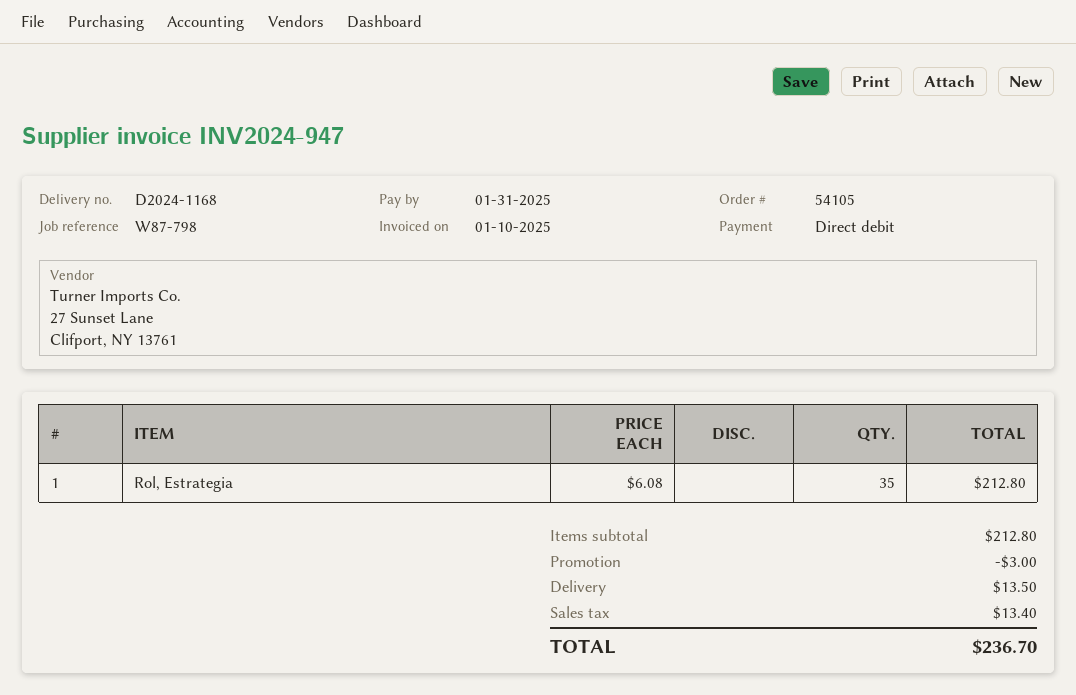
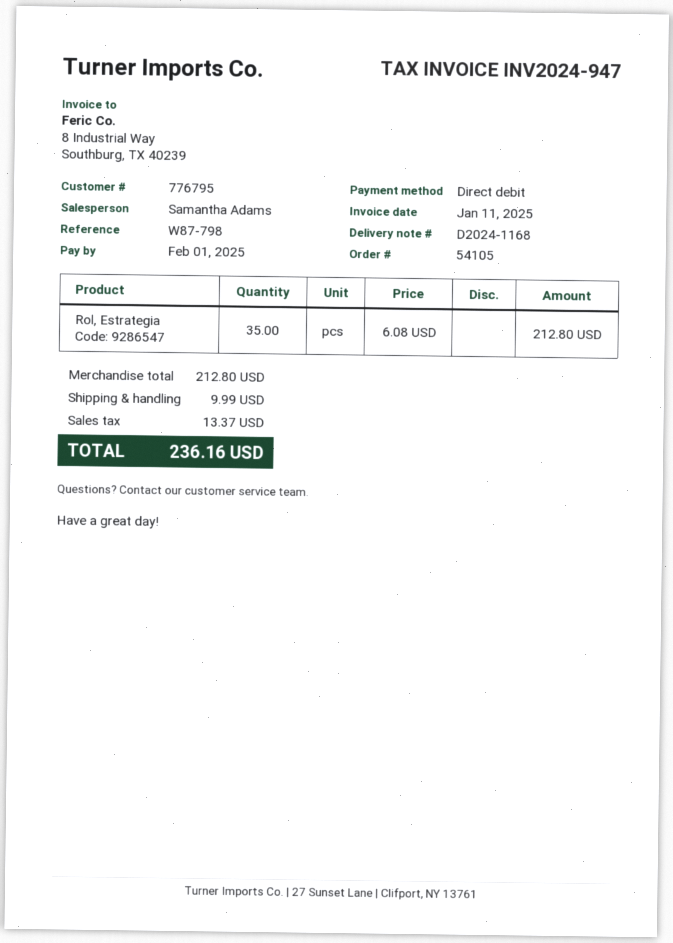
invoice date: 2025-01-10 -> 2025-01-11
due date: 2025-01-31 -> 2025-02-01
discount: 3.00 -> none
shipping: 13.50 -> 9.99
tax: 13.40 -> 13.37
total: 236.70 -> 236.16

